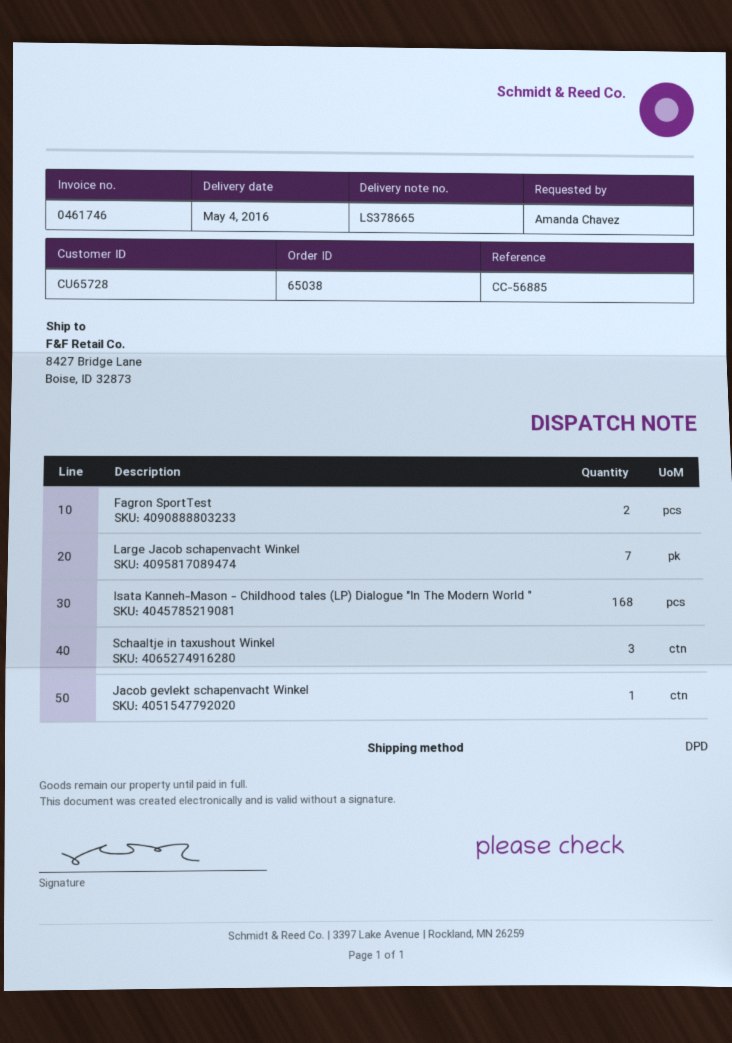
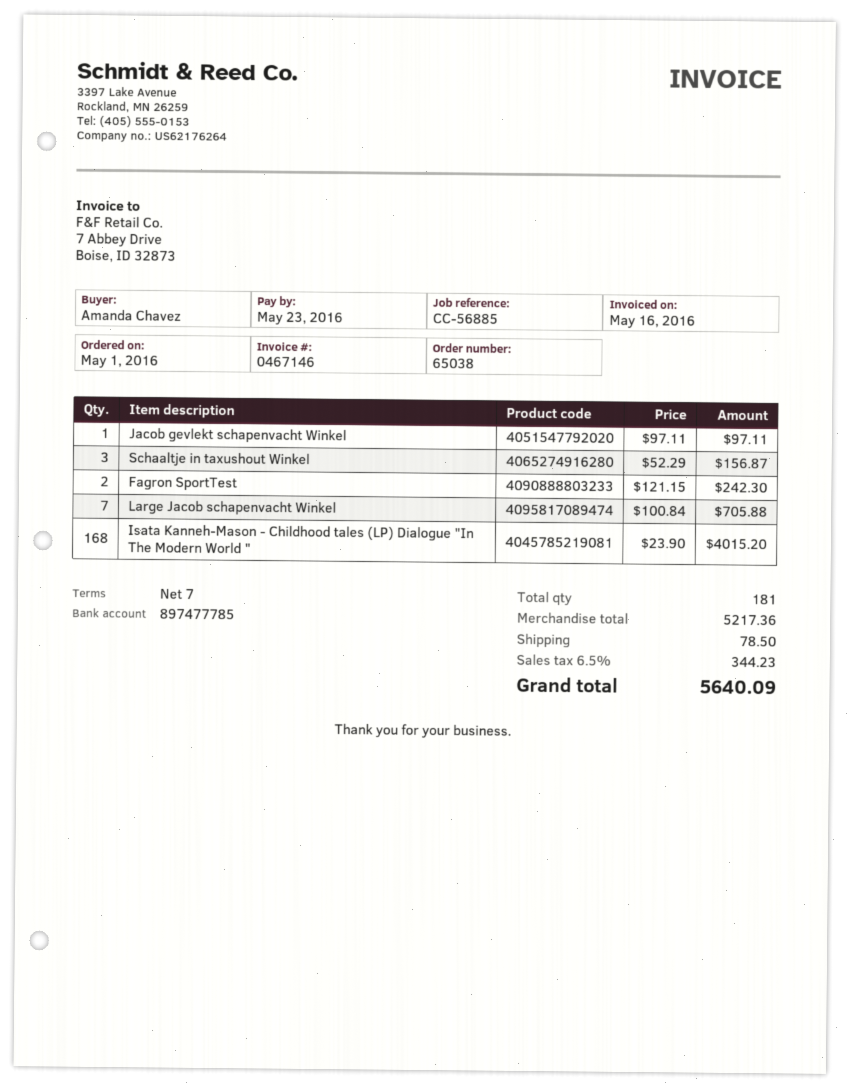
invoice number: 0461746 -> 0467146

